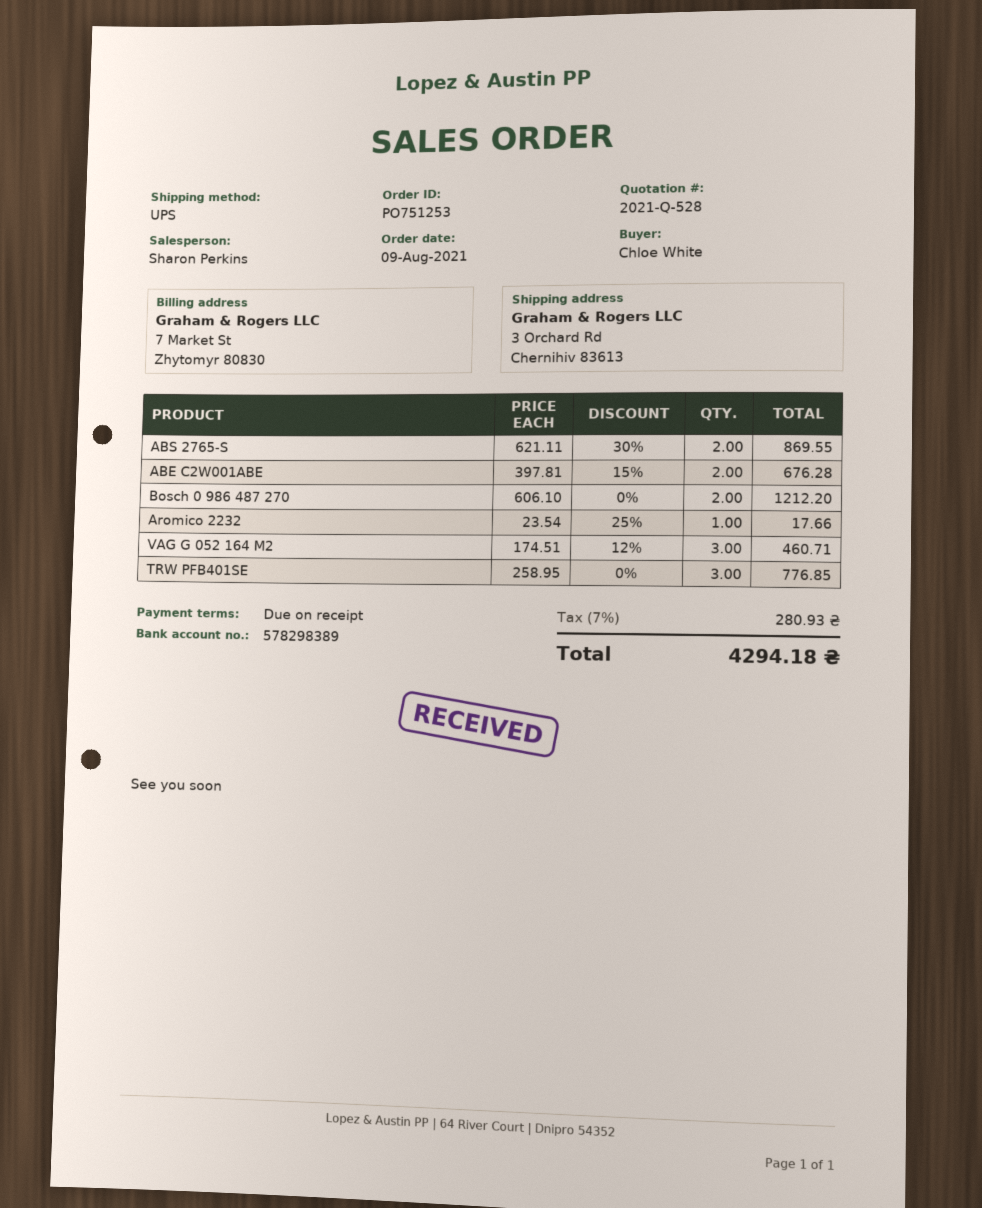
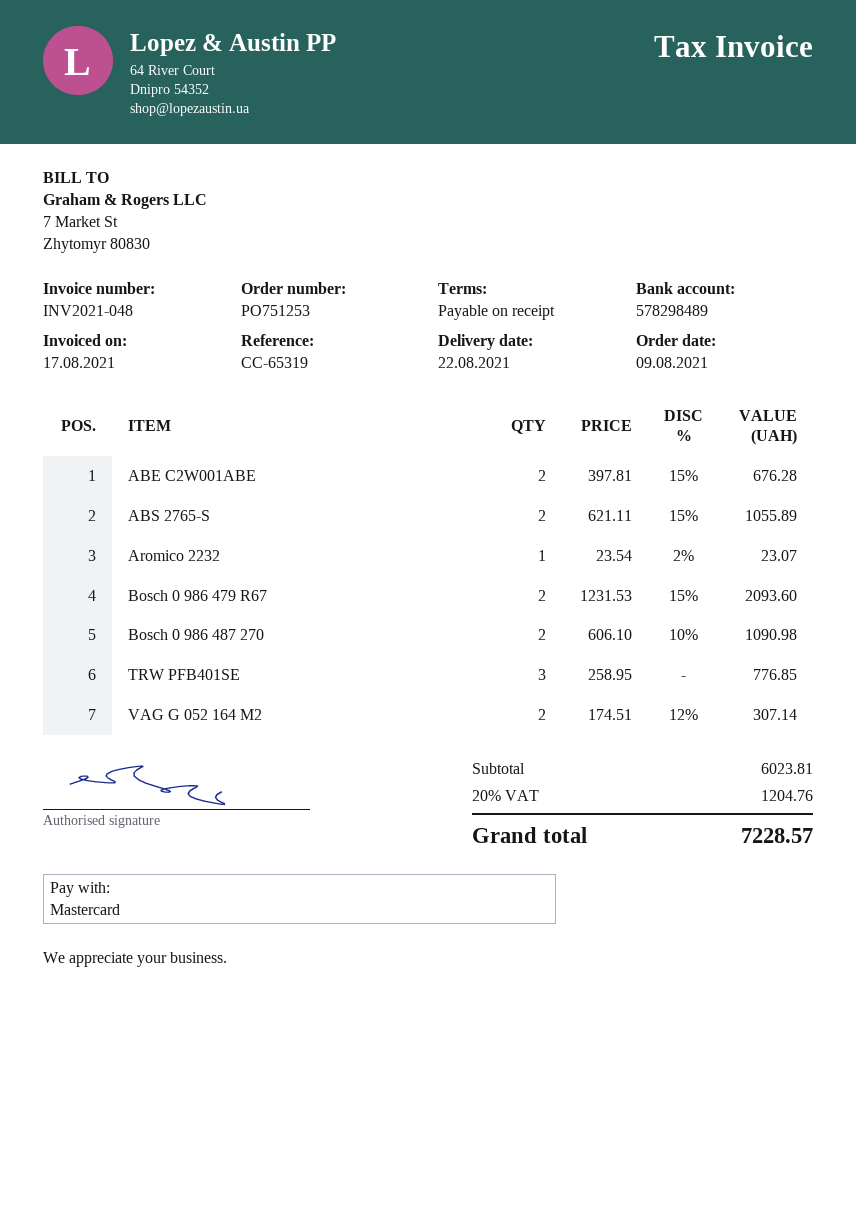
bank account: 578298389 -> 578298489
ABS 2765-S: 2 x 621.11 - 30% = 869.55 -> 2 x 621.11 - 15% = 1055.89
Bosch 0 986 487 270: 2 x 606.10 = 1212.20 -> 2 x 606.10 - 10% = 1090.98
Aromico 2232: 1 x 23.54 - 25% = 17.66 -> 1 x 23.54 - 2% = 23.07
VAG G 052 164 M2: 3 x 174.51 - 12% = 460.71 -> 2 x 174.51 - 12% = 307.14
Bosch 0 986 479 R67: none -> 2 x 1231.53 - 15% = 2093.60
tax: 7% = 280.93 -> 20% = 1204.76
total: 4294.18 -> 7228.57

